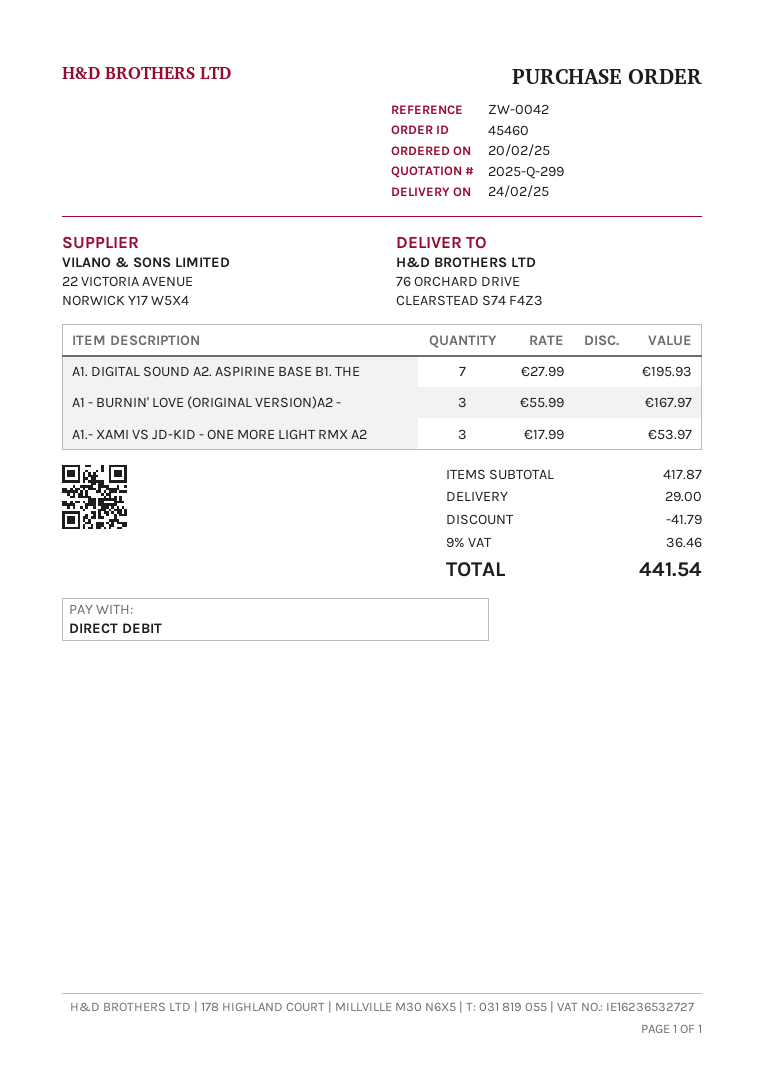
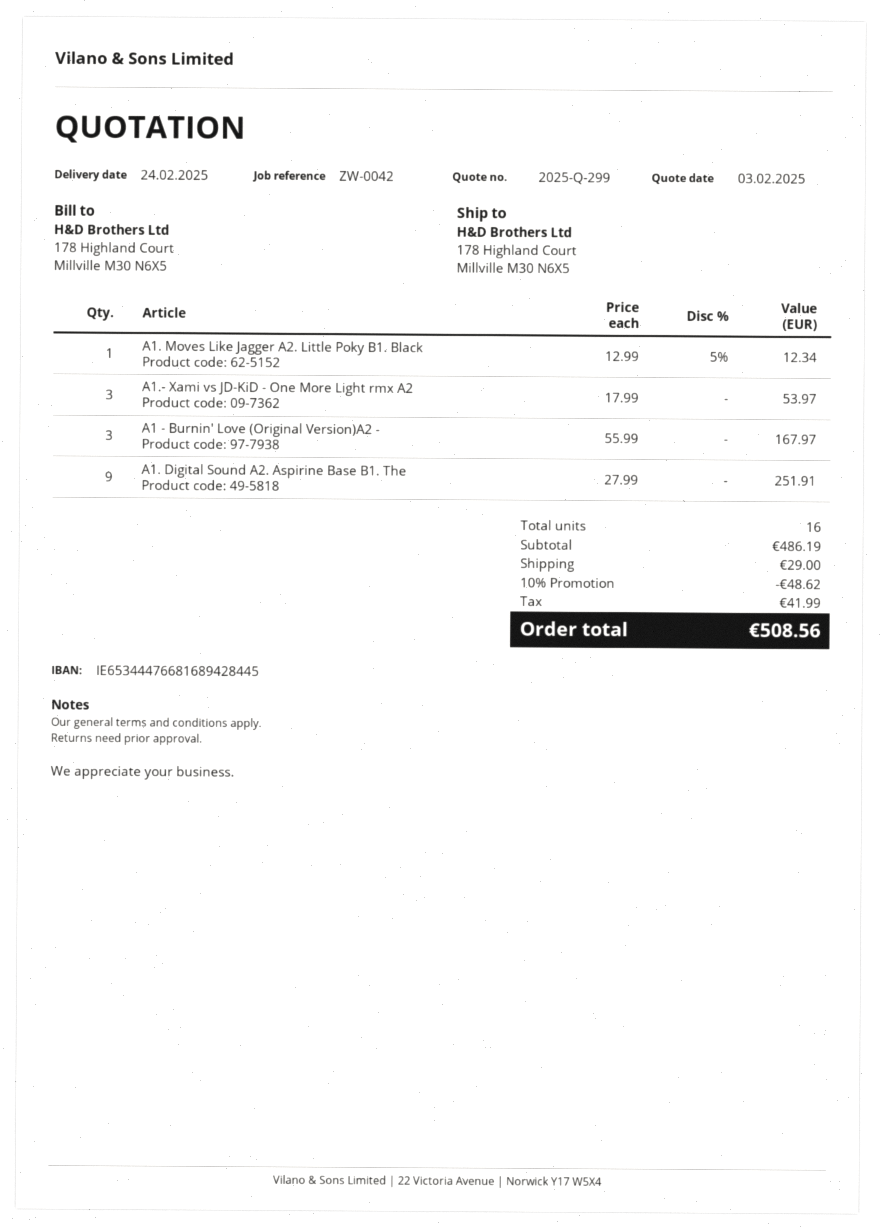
ship to: 76 ORCHARD DRIVE, CLEARSTEAD S74 F4Z3 -> 178 Highland Court, Millville M30 N6X5
A1. DIGITAL SOUND A2. ASPIRINE BASE B1. THE: 7 x 27.99 = 195.93 -> 9 x 27.99 = 251.91
A1. Moves Like Jagger A2. Little Poky B1. Black: none -> 1 x 12.99 - 5% = 12.34
subtotal: 417.87 -> 486.19
discount: 41.79 -> 48.62
tax: 36.46 -> 41.99
total: 441.54 -> 508.56

